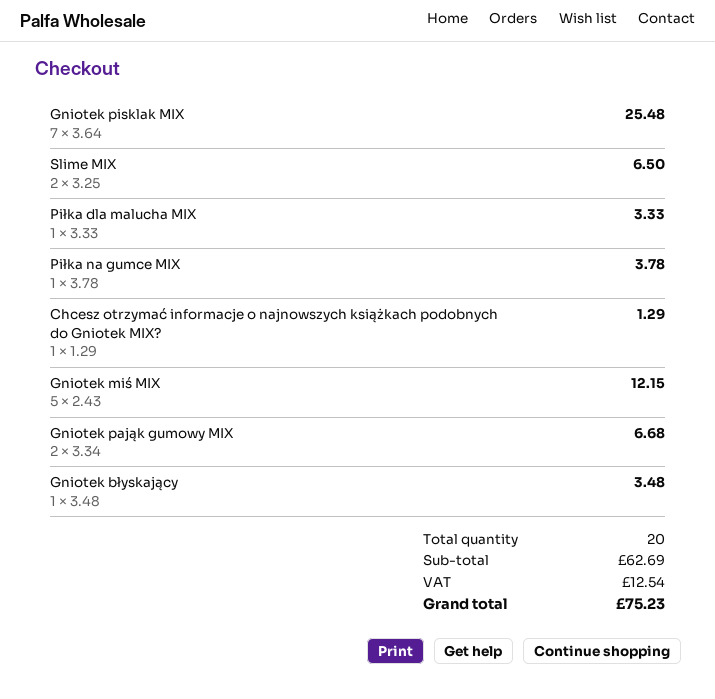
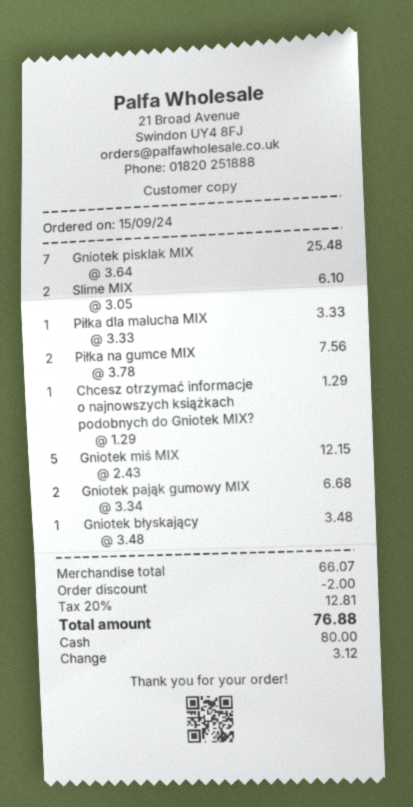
Slime MIX: 2 x 3.25 = 6.50 -> 2 x 3.05 = 6.10
Piłka na gumce MIX: 1 x 3.78 = 3.78 -> 2 x 3.78 = 7.56
subtotal: 62.69 -> 66.07
discount: none -> 2.00
tax: 12.54 -> 12.81
total: 75.23 -> 76.88

